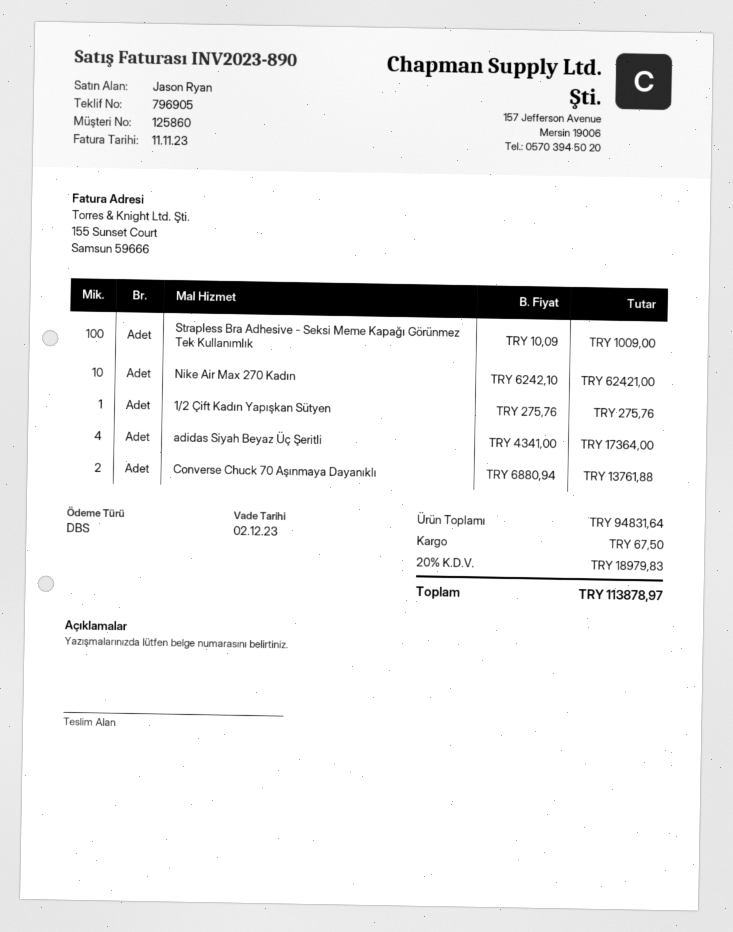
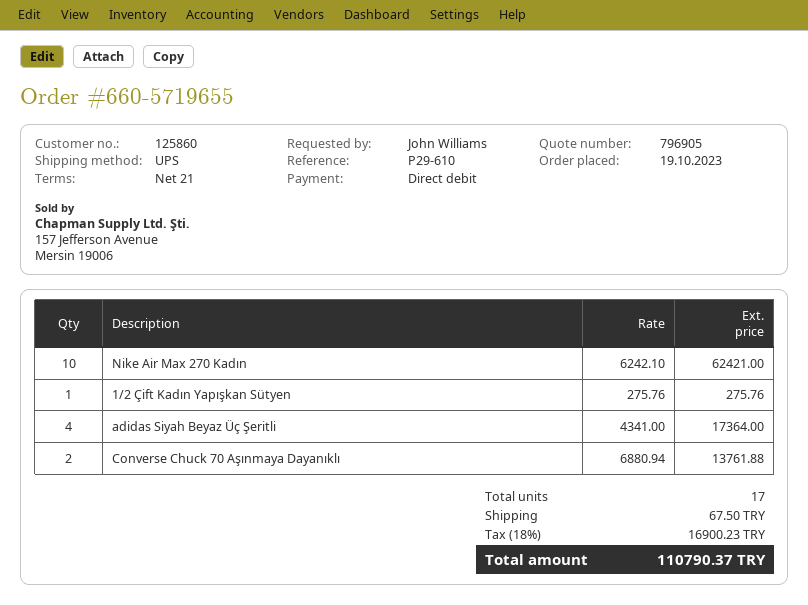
ordered by: Jason Ryan -> John Williams
Strapless Bra Adhesive - Seksi Meme Kapağı Görünmez Tek Kullanımlık: 100 x 10.09 = 1009.00 -> none
tax: 20% = 18979.83 -> 18% = 16900.23
total: 113878.97 -> 110790.37

